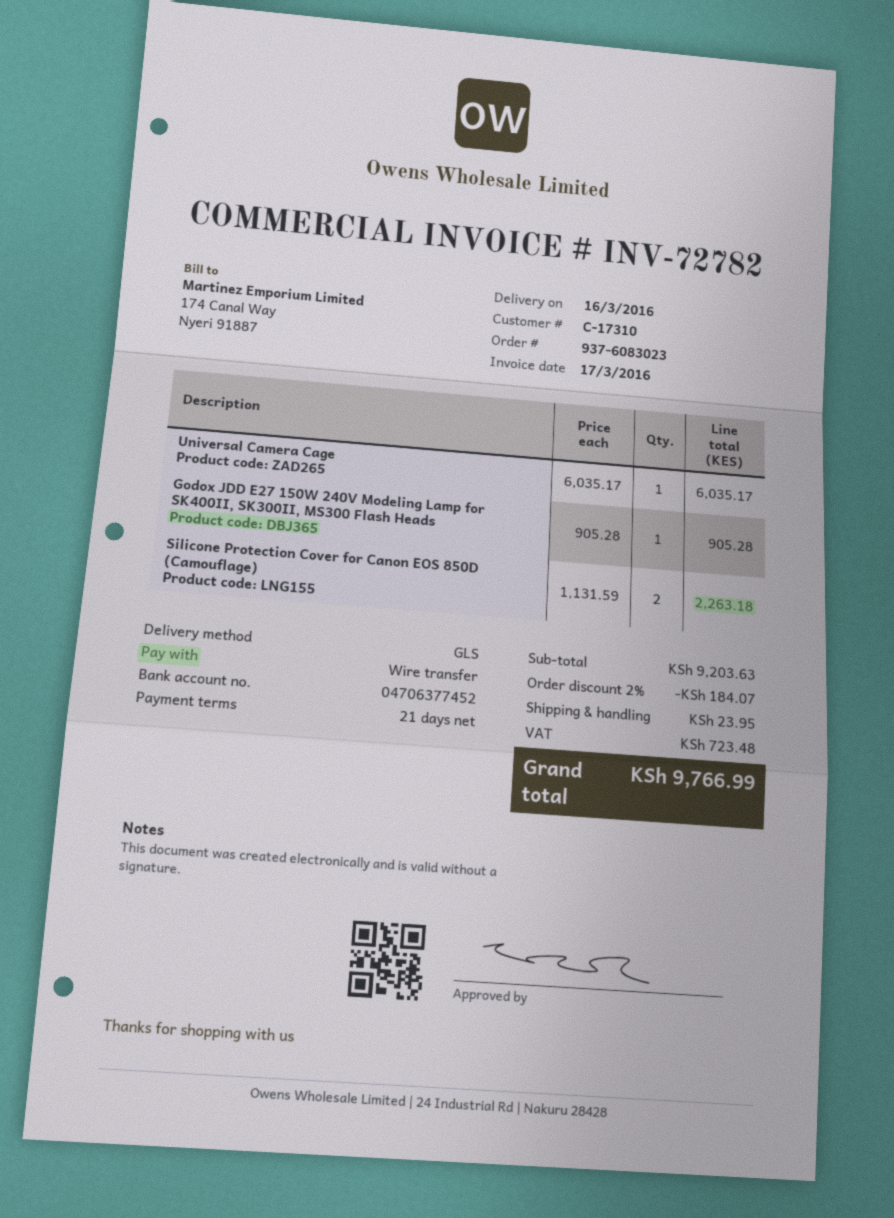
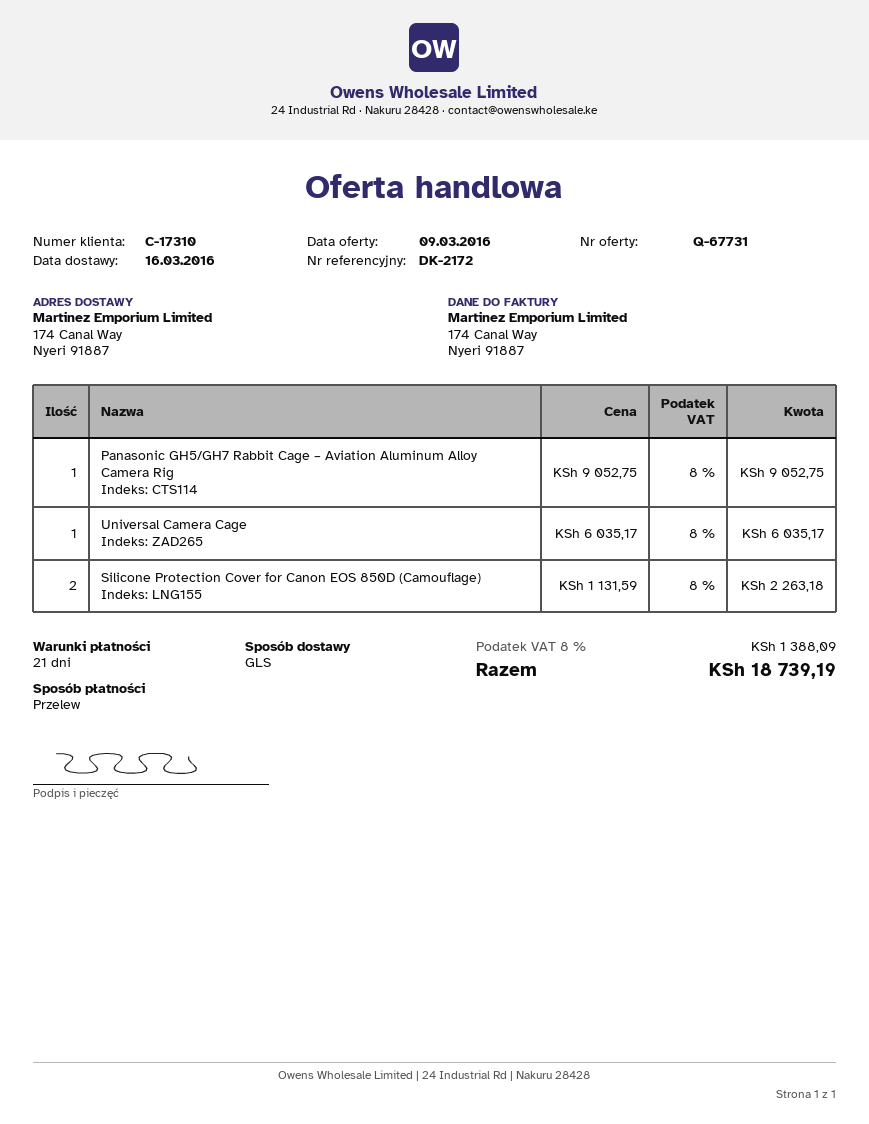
Godox JDD E27 150W 240V Modeling Lamp for SK400II, SK300II, MS300 Flash Heads: 1 x 905.28 = 905.28 -> none
Panasonic GH5/GH7 Rabbit Cage – Aviation Aluminum Alloy Camera Rig: none -> 1 x 9052.75 = 9052.75
discount: 2% = 184.07 -> none
shipping: 23.95 -> none
tax: 723.48 -> 1388.09
total: 9766.99 -> 18739.19

